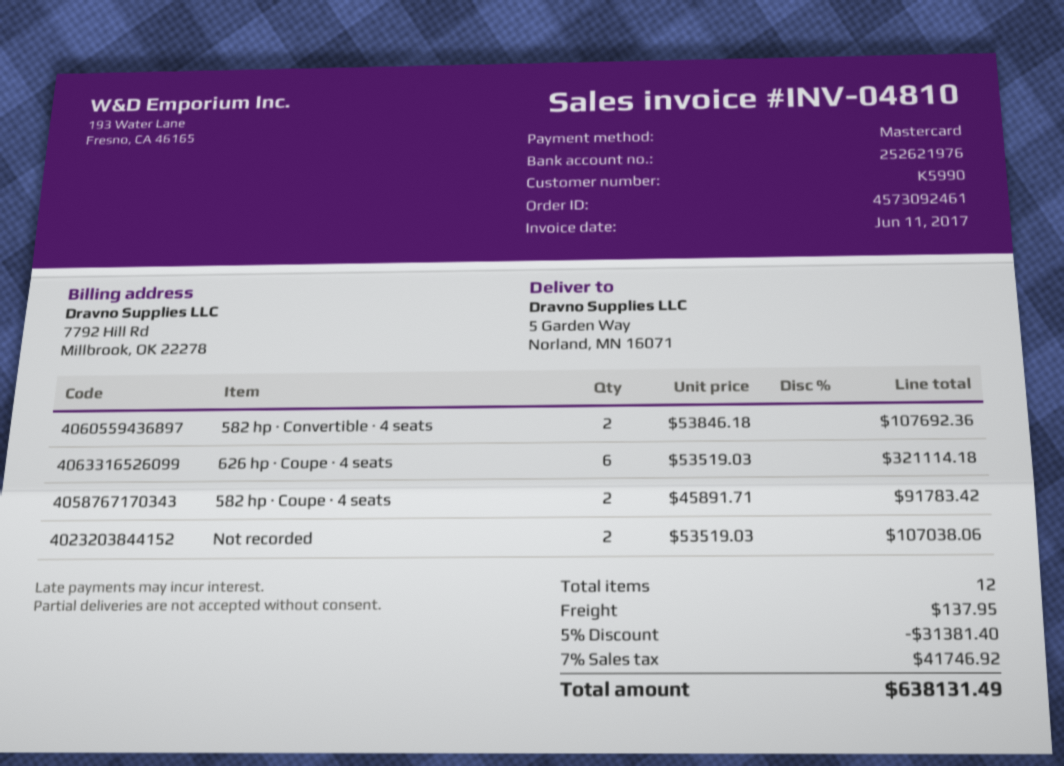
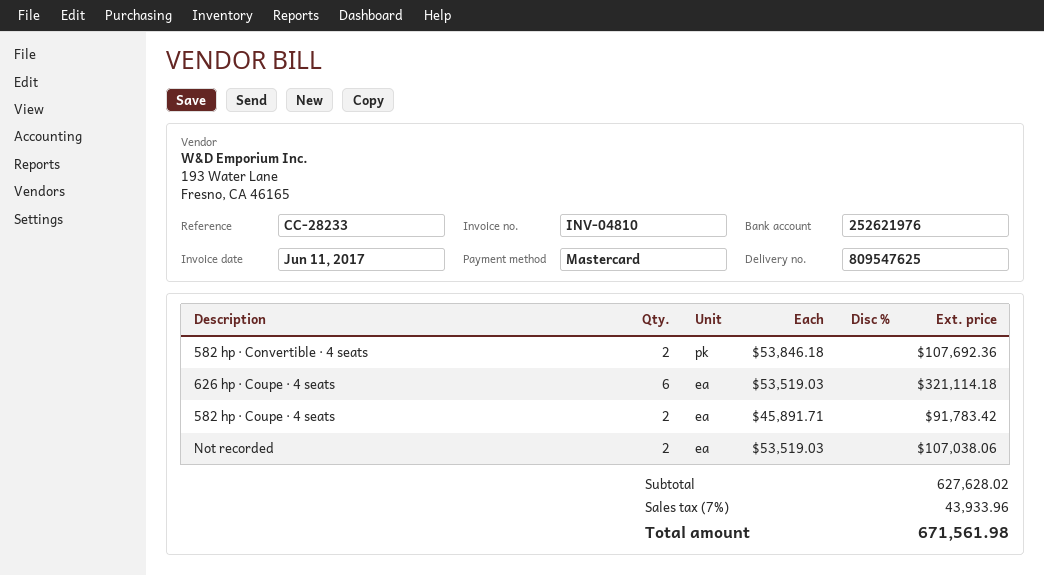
discount: 5% = 31381.40 -> none
shipping: 137.95 -> none
tax: 7% = 41746.92 -> 7% = 43933.96
total: 638131.49 -> 671561.98

